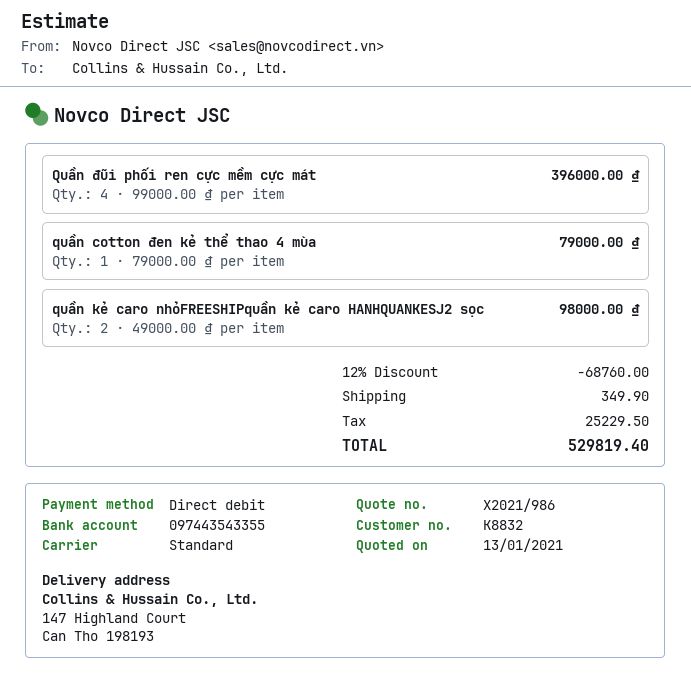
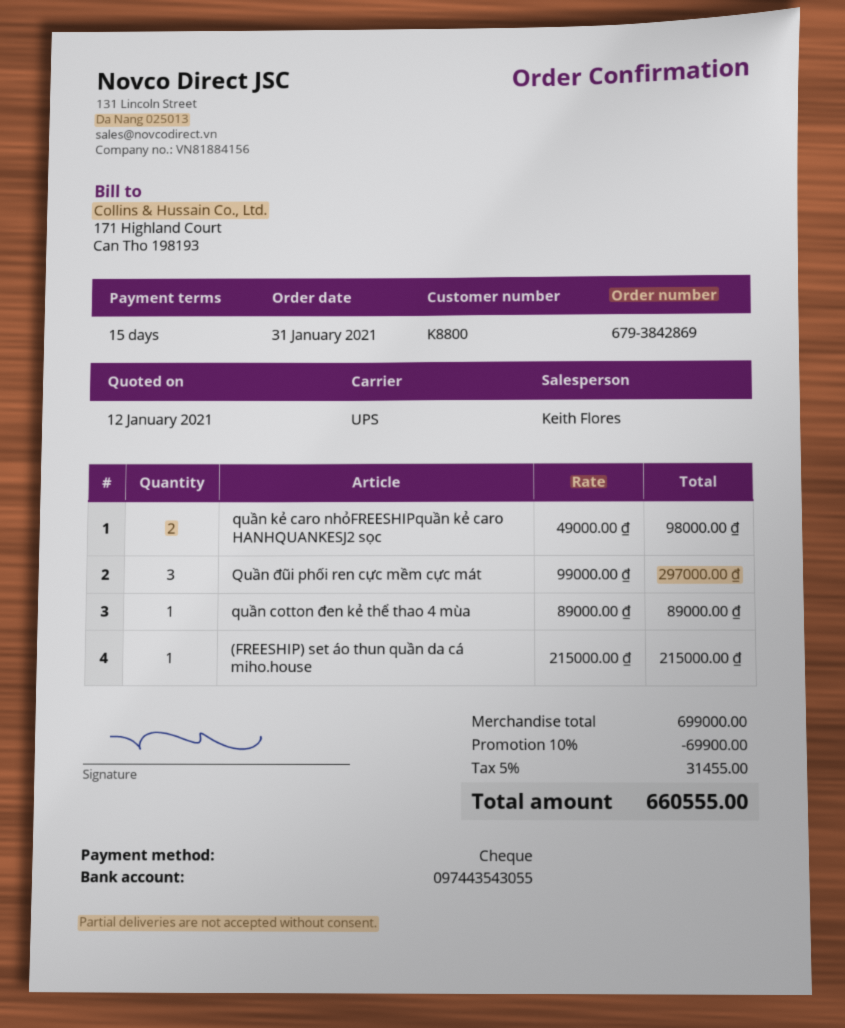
quote date: 2021-01-13 -> 2021-01-12
customer number: K8832 -> K8800
payment method: direct debit -> cheque
bank account: 097443543355 -> 097443543055
shipping method: standard -> UPS
Quần đũi phối ren cực mềm cực mát: 4 x 99000.00 = 396000.00 -> 3 x 99000.00 = 297000.00
quần cotton đen kẻ thể thao 4 mùa: 1 x 79000.00 = 79000.00 -> 1 x 89000.00 = 89000.00
(FREESHIP) set áo thun quần da cá miho.house: none -> 1 x 215000.00 = 215000.00
discount: 12% = 68760.00 -> 10% = 69900.00
shipping: 349.90 -> none
tax: 25229.50 -> 31455.00
total: 529819.40 -> 660555.00

